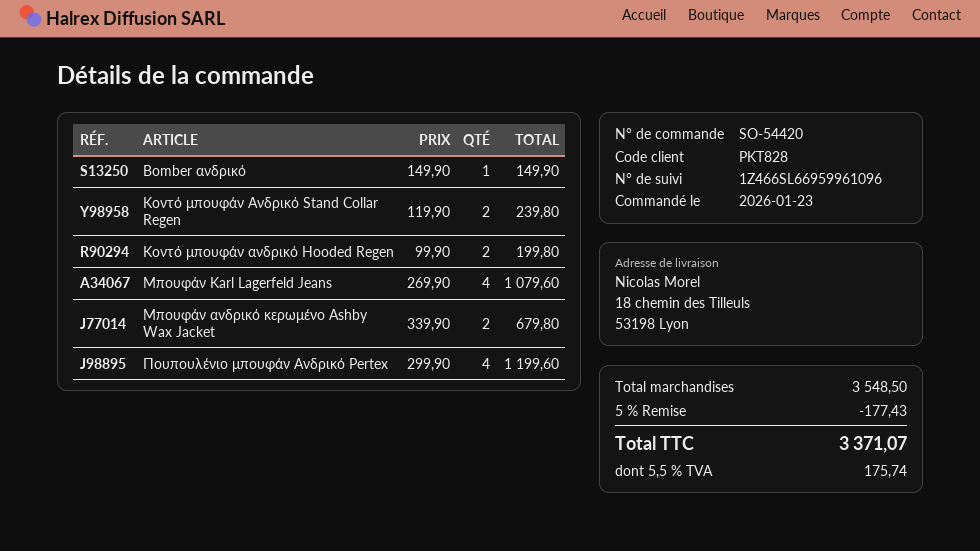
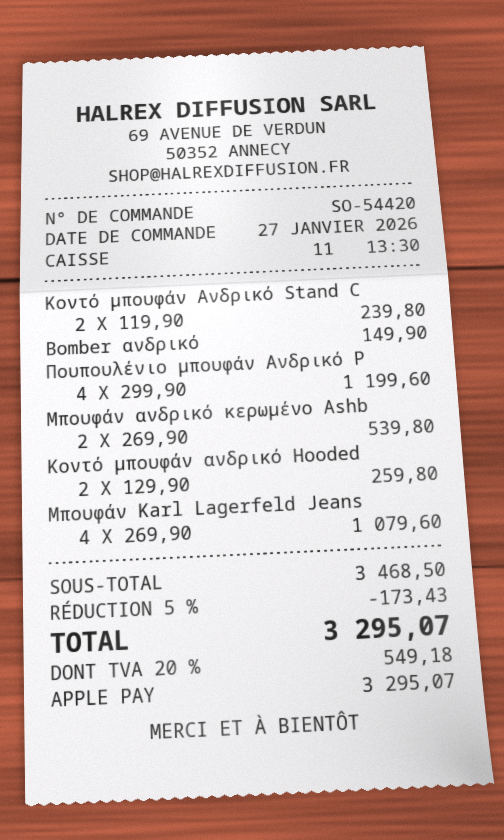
order date: 2026-01-23 -> 2026-01-27
Κοντό μπουφάν ανδρικό Hooded Regen: 2 x 99.90 = 199.80 -> 2 x 129.90 = 259.80
Μπουφάν ανδρικό κερωμένο Ashby Wax Jacket: 2 x 339.90 = 679.80 -> 2 x 269.90 = 539.80
subtotal: 3548.50 -> 3468.50
discount: 5% = 177.43 -> 5% = 173.43
tax: 5.5% = 175.74 -> 20% = 549.18
total: 3371.07 -> 3295.07

